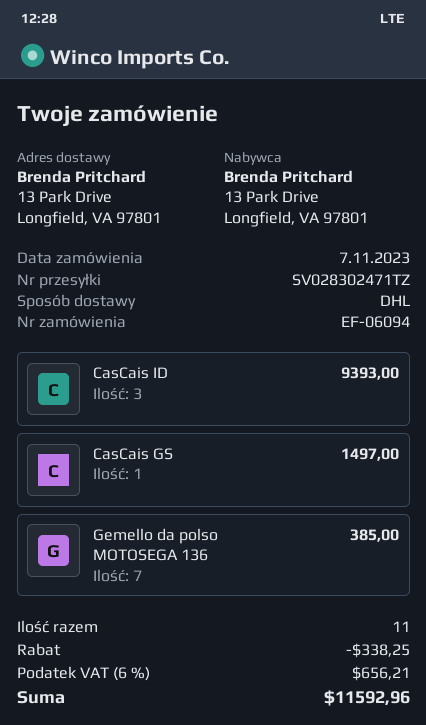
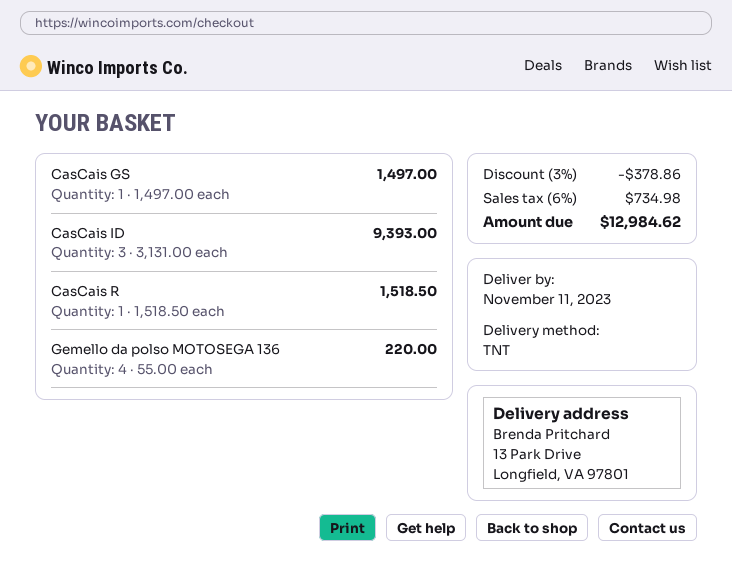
shipping method: DHL -> TNT
Gemello da polso MOTOSEGA 136: 7 for 385.00 -> 4 for 220.00
CasCais R: none -> 1 for 1518.50
discount: 338.25 -> 378.86
tax: 6% = 656.21 -> 6% = 734.98
total: 11592.96 -> 12984.62

